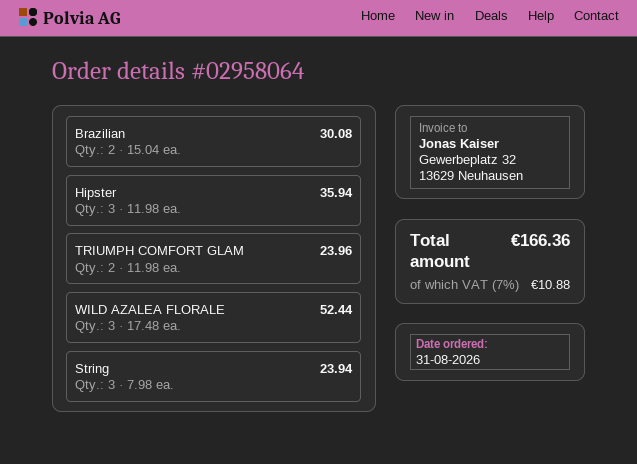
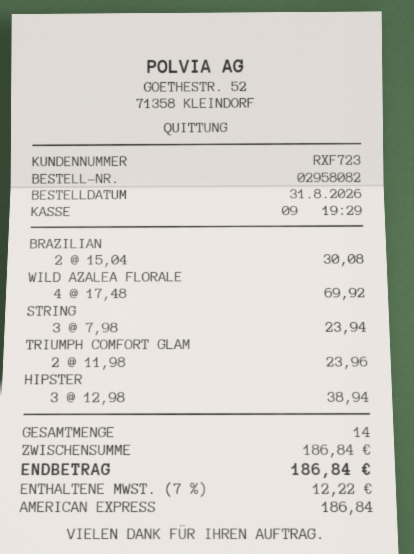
order number: 02958064 -> 02958082
Hipster: 3 x 11.98 = 35.94 -> 3 x 12.98 = 38.94
WILD AZALEA FLORALE: 3 x 17.48 = 52.44 -> 4 x 17.48 = 69.92
tax: 7% = 10.88 -> 7% = 12.22
total: 166.36 -> 186.84

